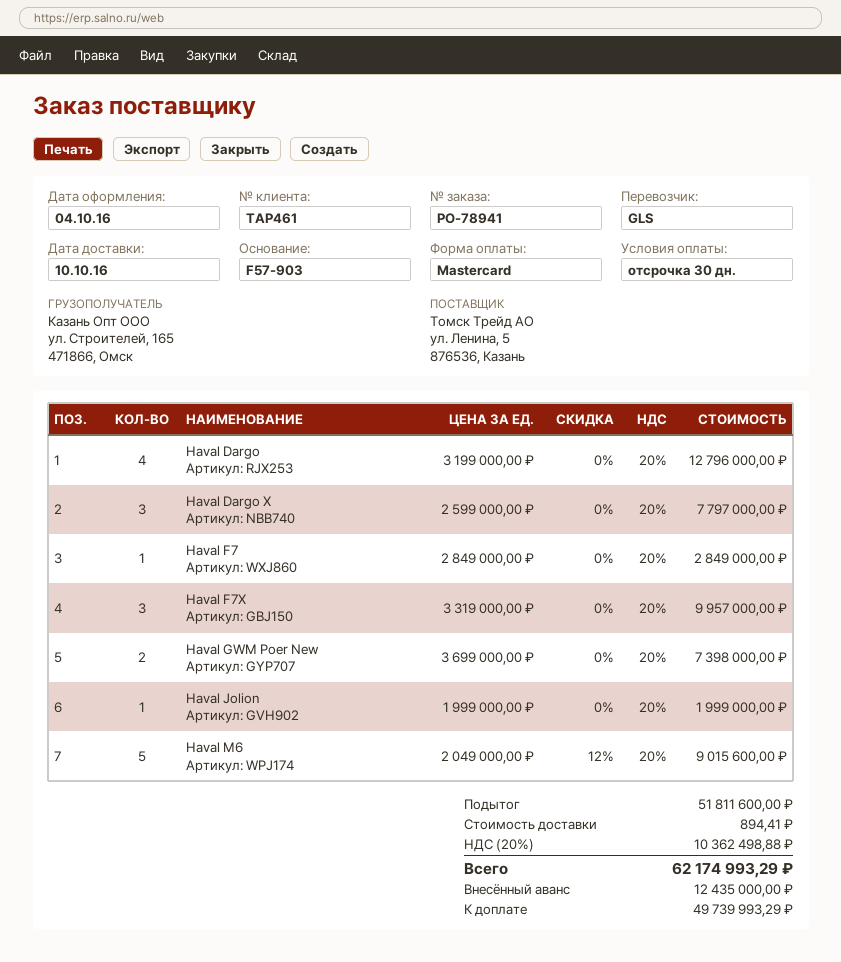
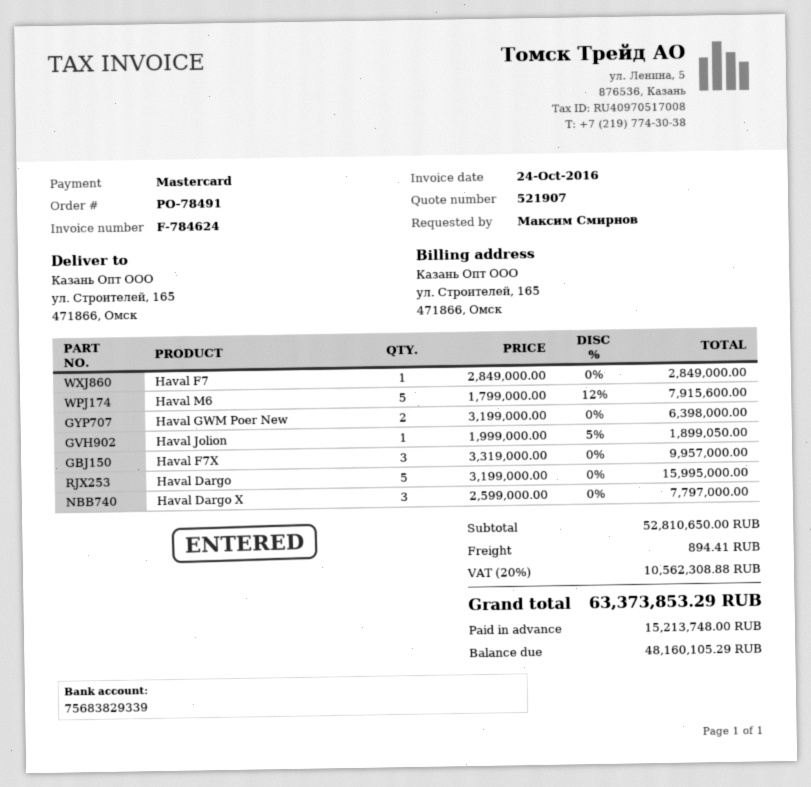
order number: PO-78941 -> PO-78491
Haval Dargo: 4 x 3199000.00 = 12796000.00 -> 5 x 3199000.00 = 15995000.00
Haval GWM Poer New: 2 x 3699000.00 = 7398000.00 -> 2 x 3199000.00 = 6398000.00
Haval Jolion: 1 x 1999000.00 = 1999000.00 -> 1 x 1999000.00 - 5% = 1899050.00
Haval M6: 5 x 2049000.00 - 12% = 9015600.00 -> 5 x 1799000.00 - 12% = 7915600.00
subtotal: 51811600.00 -> 52810650.00
tax: 20% = 10362498.88 -> 20% = 10562308.88
total: 62174993.29 -> 63373853.29
deposit: 12435000.00 -> 15213748.00
balance: 49739993.29 -> 48160105.29

